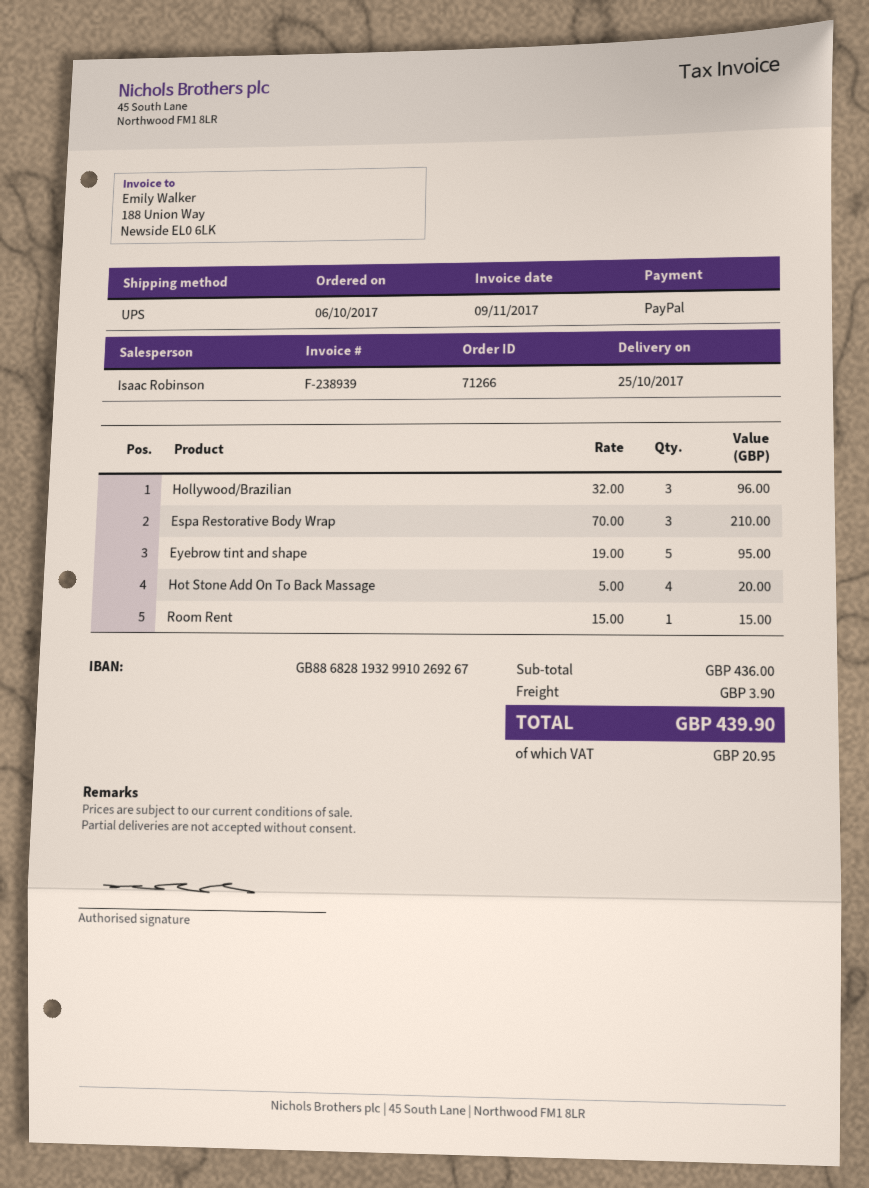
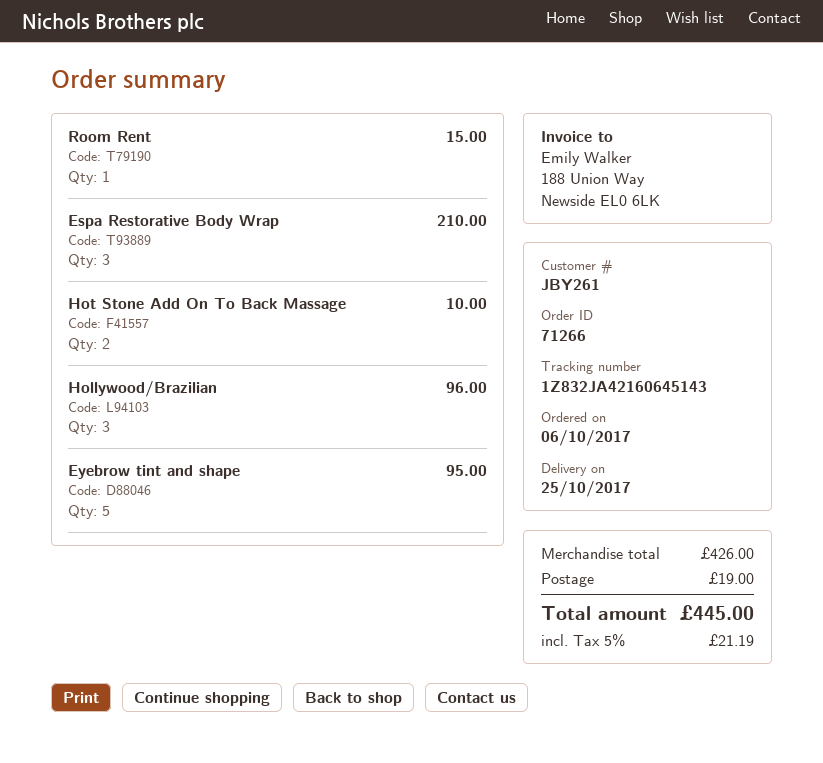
Hot Stone Add On To Back Massage: 4 for 20.00 -> 2 for 10.00
subtotal: 436.00 -> 426.00
shipping: 3.90 -> 19.00
tax: 20.95 -> 21.19
total: 439.90 -> 445.00

